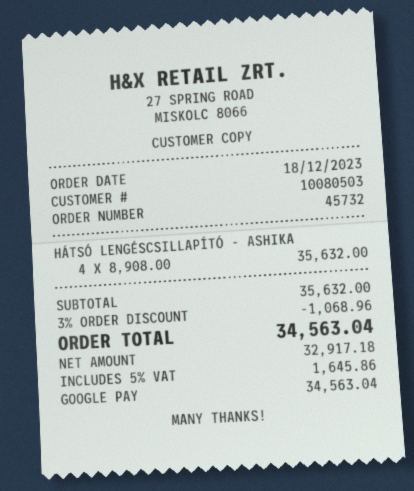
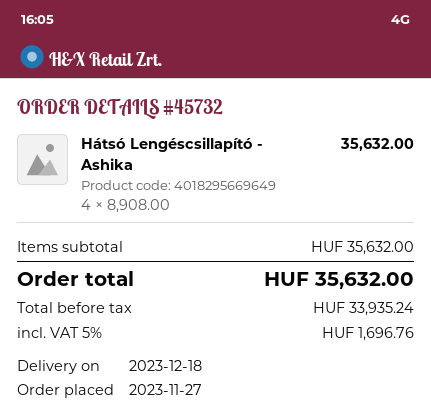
order date: 2023-12-18 -> 2023-11-27
discount: 3% = 1068.96 -> none
net: 32917.18 -> 33935.24
tax: 5% = 1645.86 -> 5% = 1696.76
total: 34563.04 -> 35632.00

